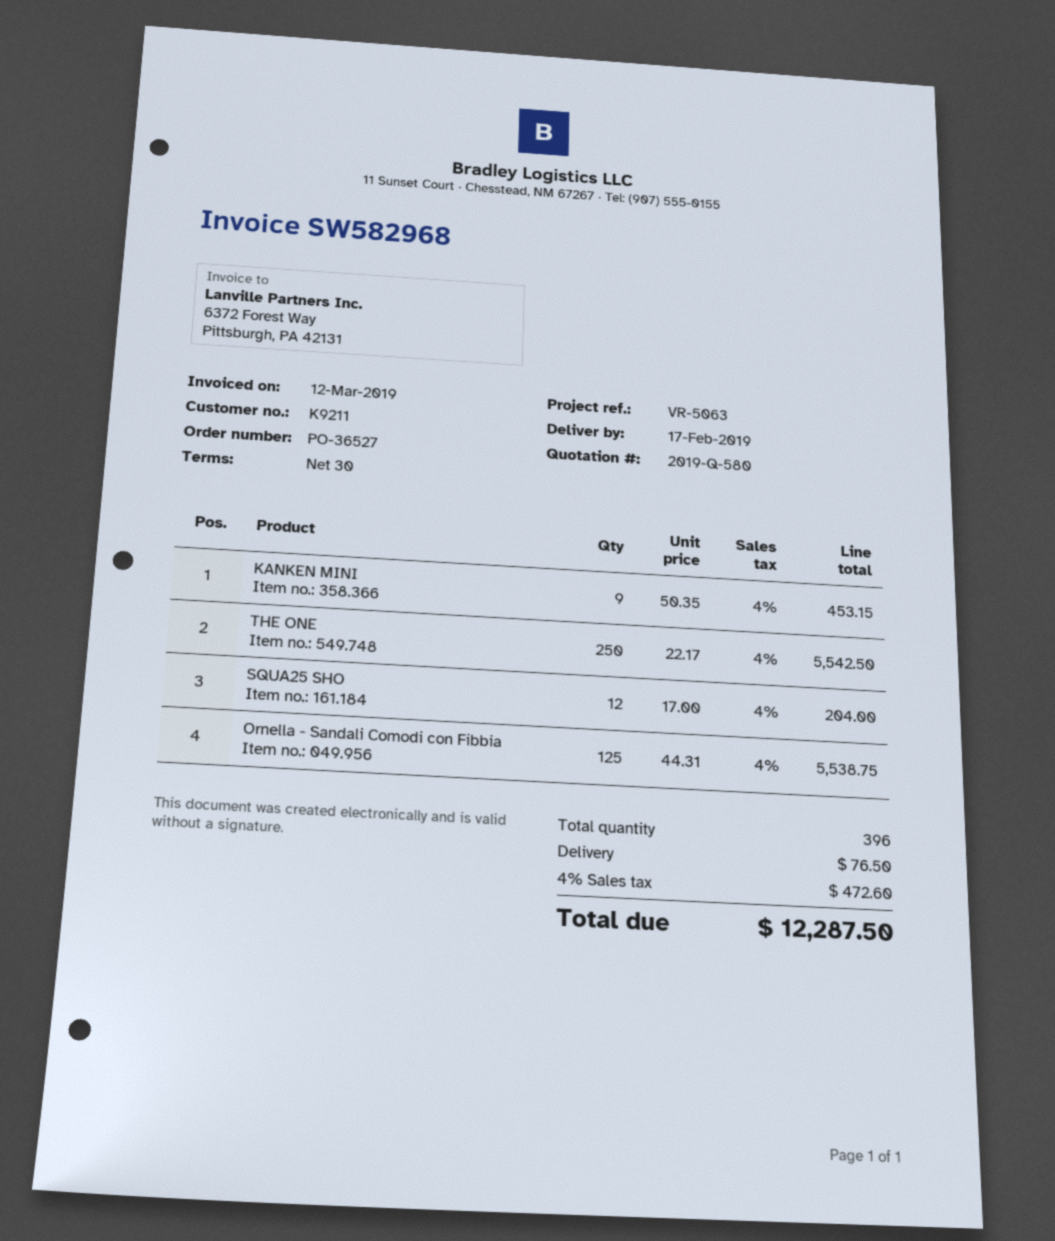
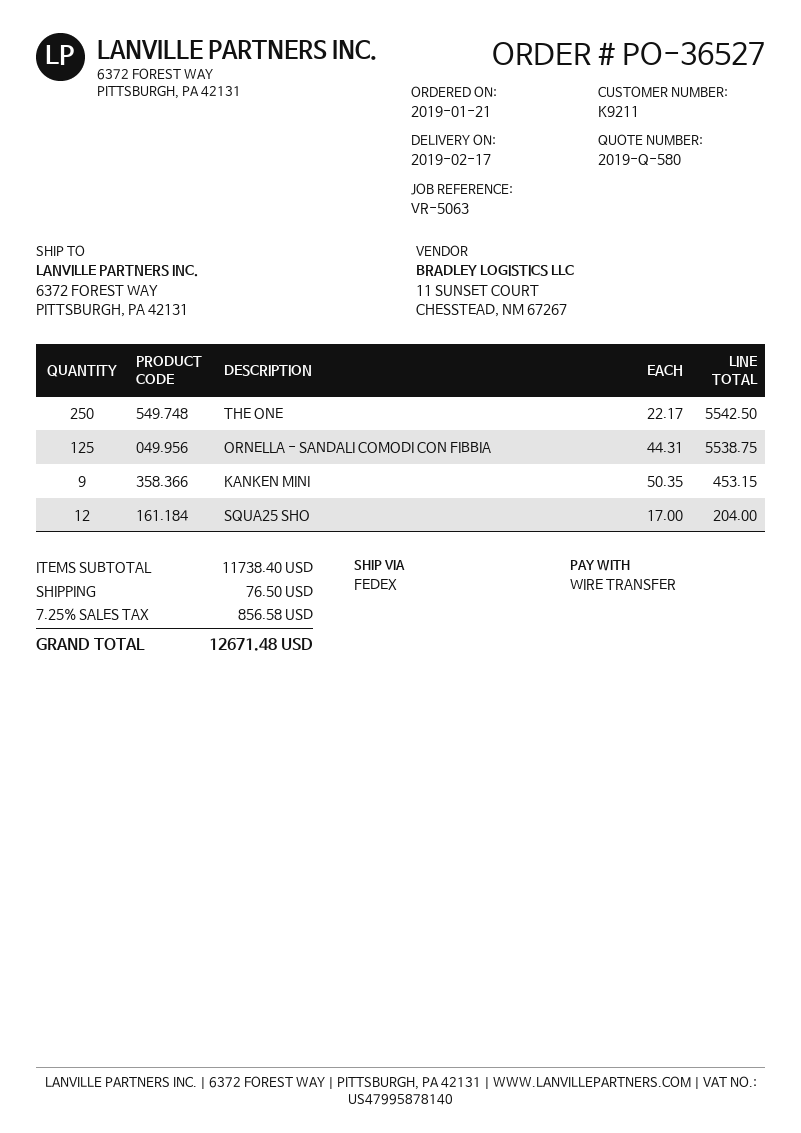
tax: 4% = 472.60 -> 7.25% = 856.58
total: 12287.50 -> 12671.48

